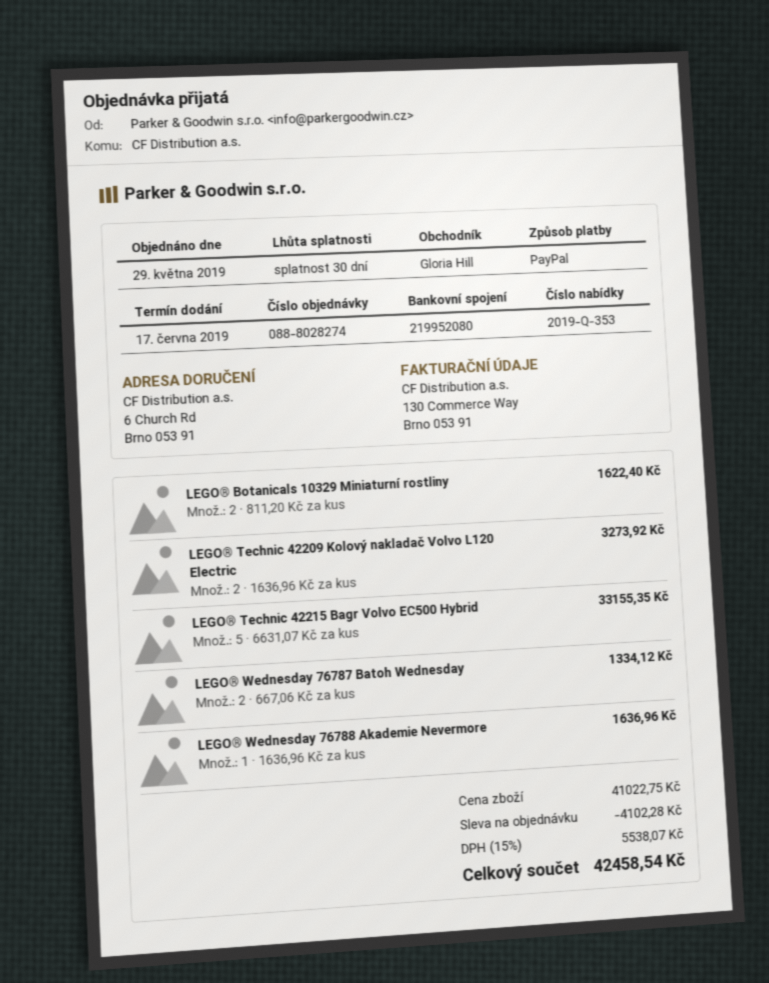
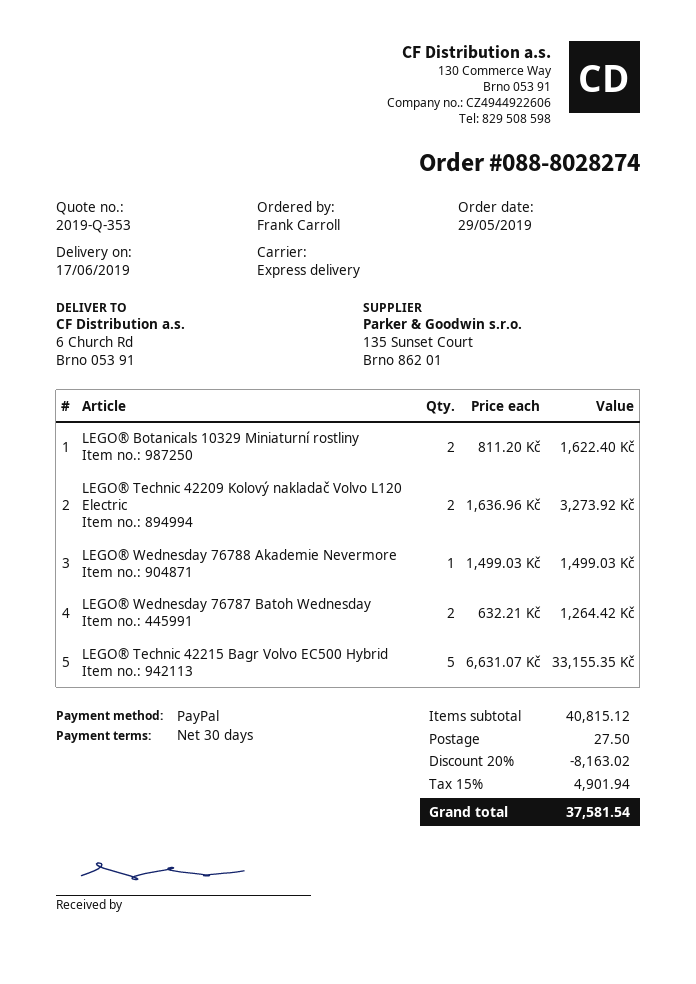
LEGO® Wednesday 76787 Batoh Wednesday: 2 x 667.06 = 1334.12 -> 2 x 632.21 = 1264.42
LEGO® Wednesday 76788 Akademie Nevermore: 1 x 1636.96 = 1636.96 -> 1 x 1499.03 = 1499.03
subtotal: 41022.75 -> 40815.12
discount: 4102.28 -> 8163.02
shipping: none -> 27.50
tax: 15% = 5538.07 -> 15% = 4901.94
total: 42458.54 -> 37581.54

